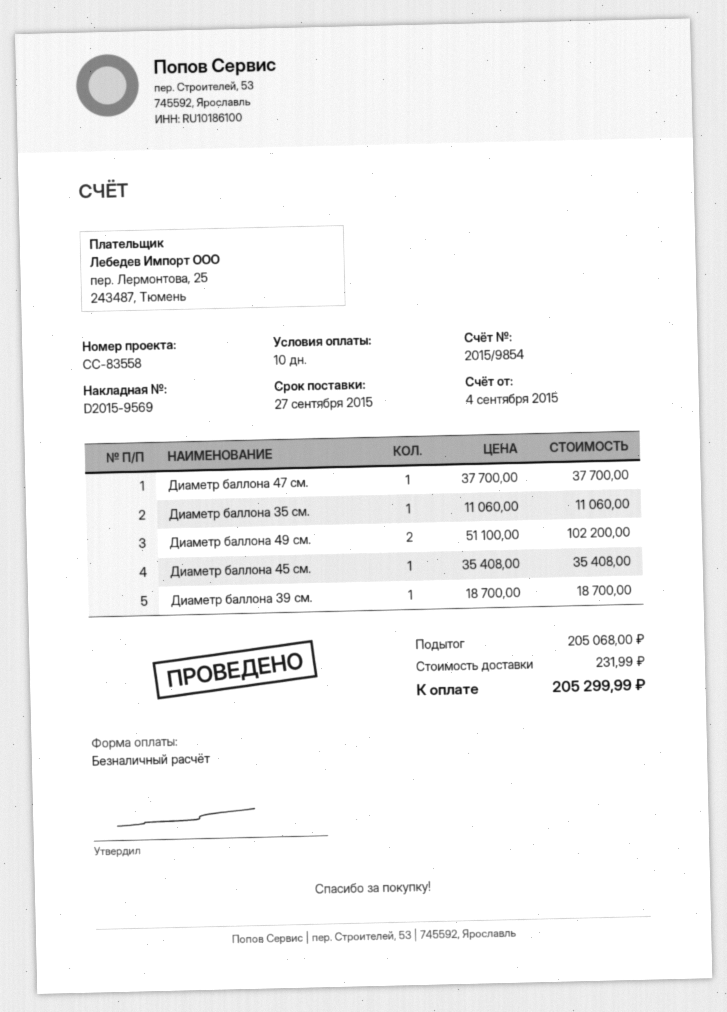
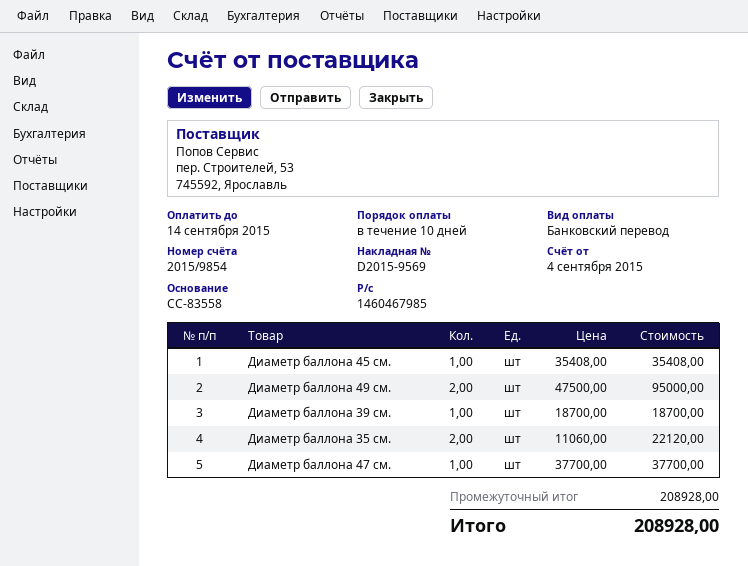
Диаметр баллона 35 см.: 1 x 11060.00 = 11060.00 -> 2 x 11060.00 = 22120.00
Диаметр баллона 49 см.: 2 x 51100.00 = 102200.00 -> 2 x 47500.00 = 95000.00
subtotal: 205068.00 -> 208928.00
shipping: 231.99 -> none
total: 205299.99 -> 208928.00

